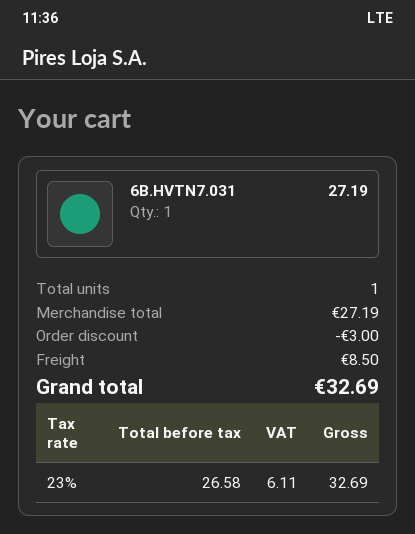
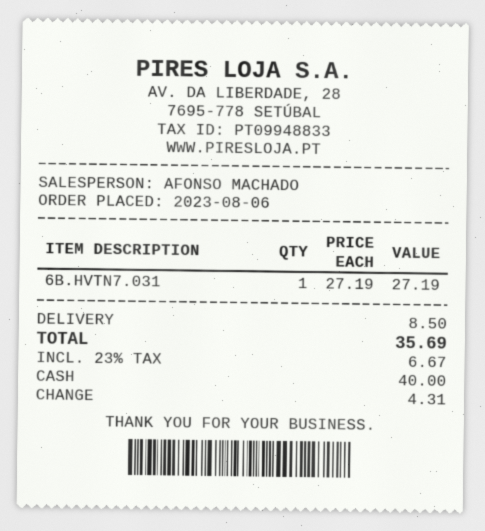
discount: 3.00 -> none
tax: 23% = 6.11 -> 23% = 6.67
total: 32.69 -> 35.69

